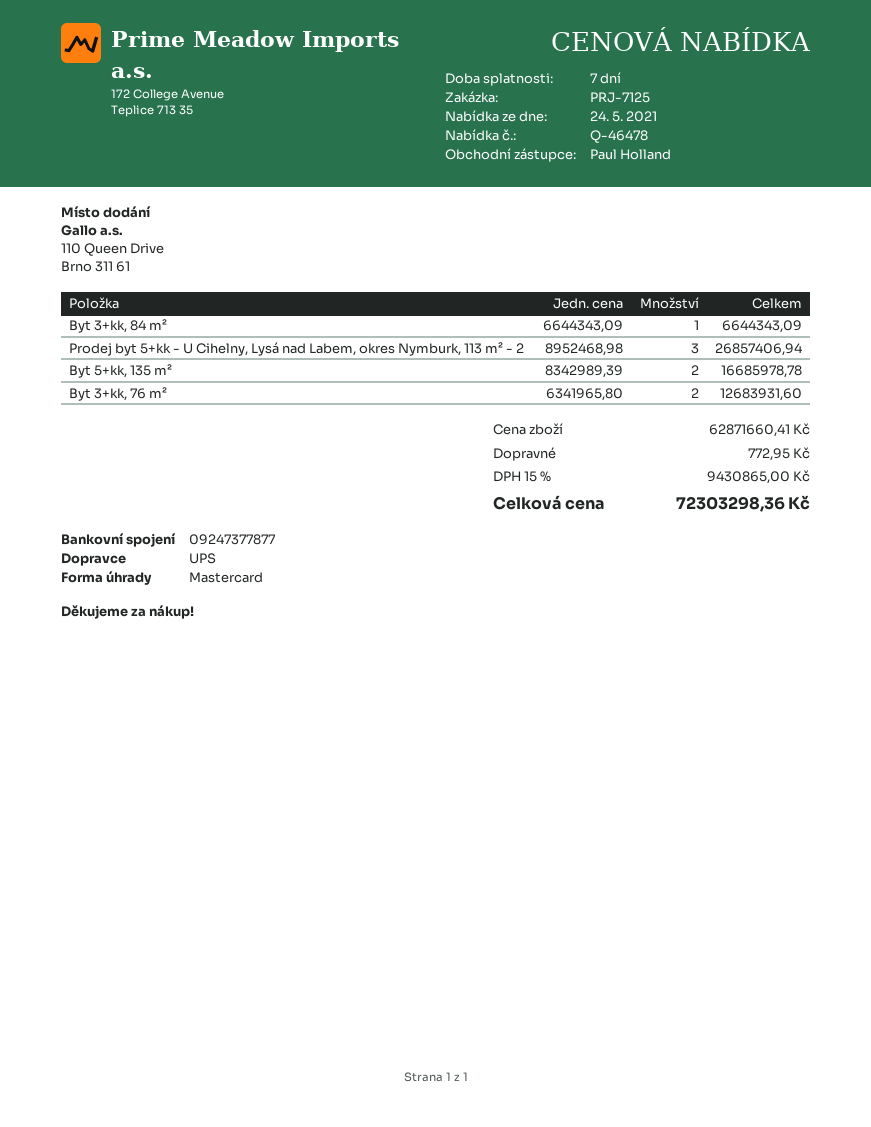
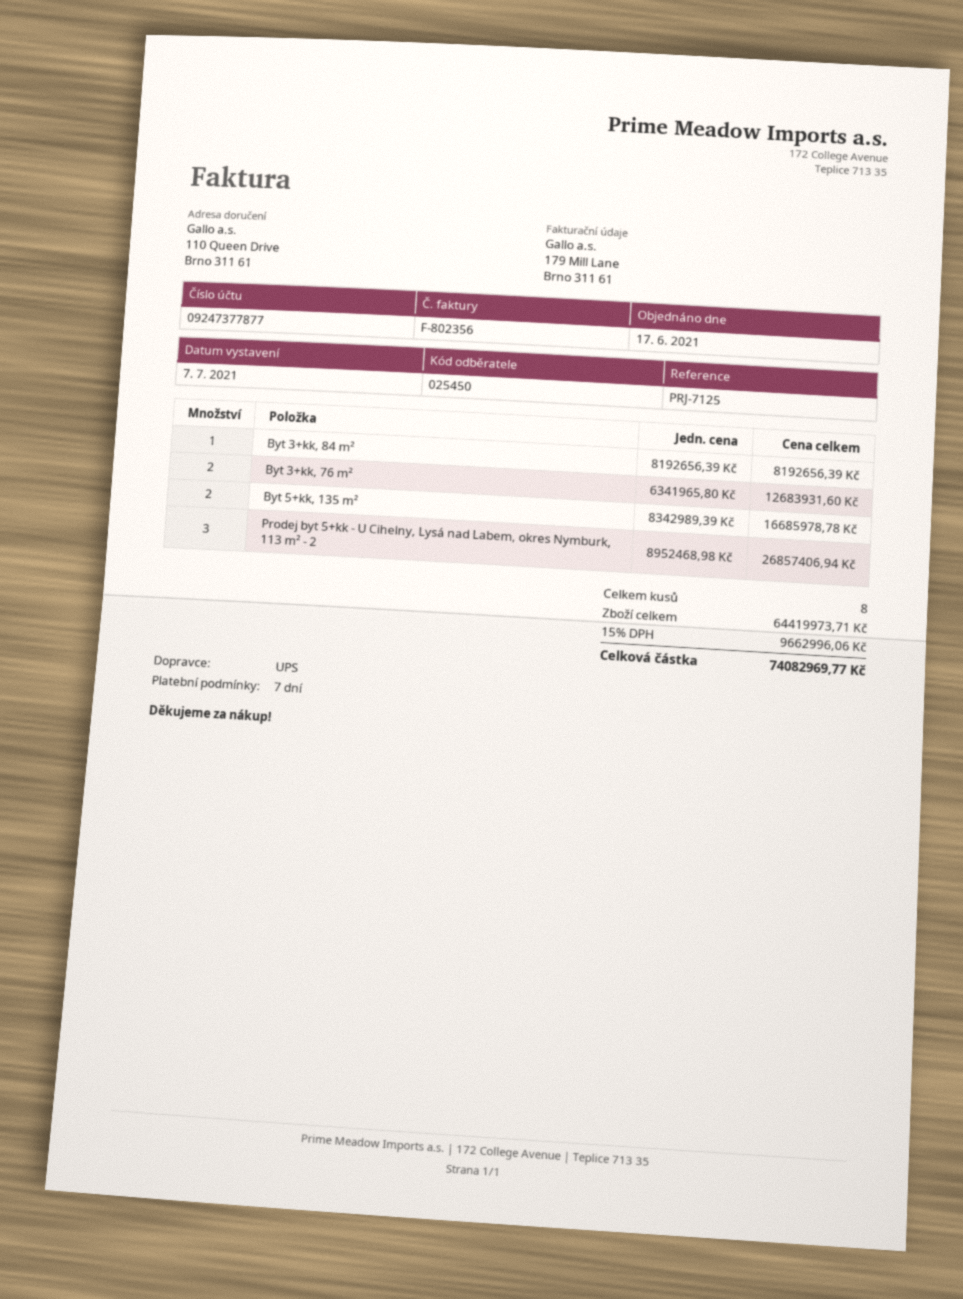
Byt 3+kk, 84 m²: 1 x 6644343.09 = 6644343.09 -> 1 x 8192656.39 = 8192656.39
subtotal: 62871660.41 -> 64419973.71
shipping: 772.95 -> none
tax: 15% = 9430865.00 -> 15% = 9662996.06
total: 72303298.36 -> 74082969.77

